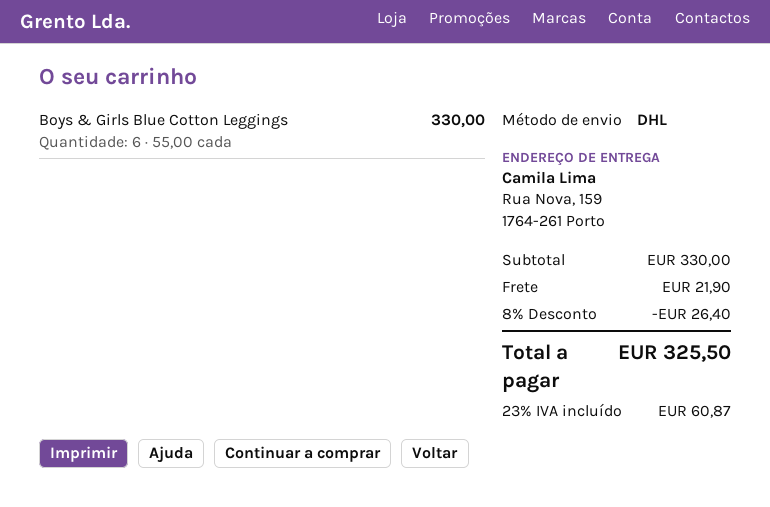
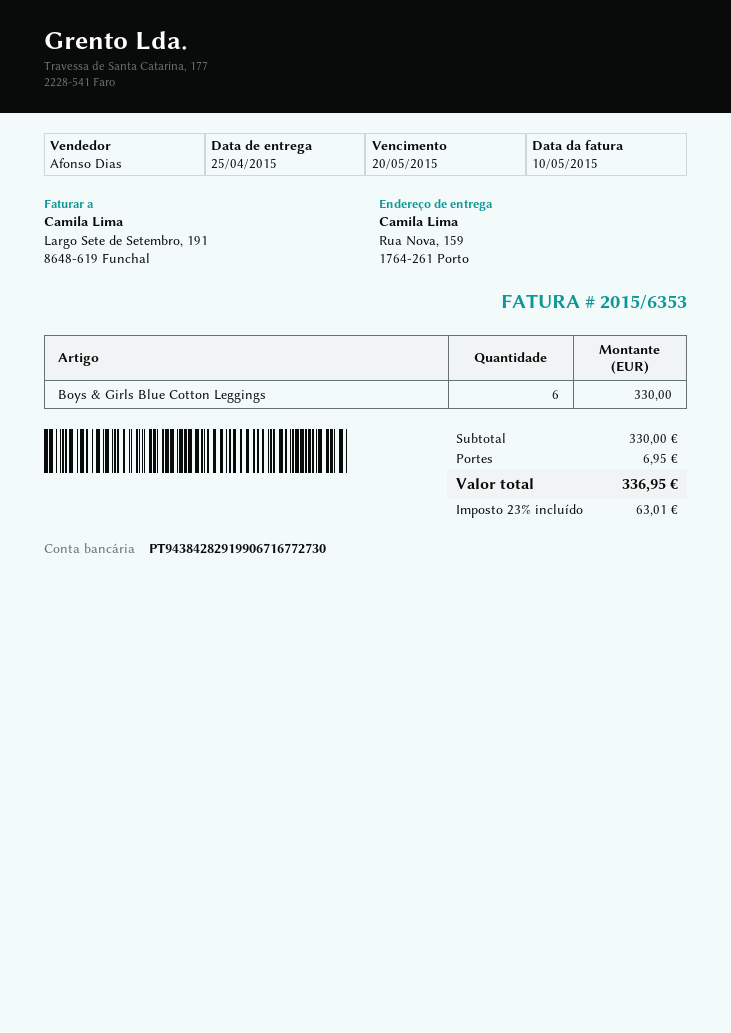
discount: 8% = 26.40 -> none
shipping: 21.90 -> 6.95
tax: 23% = 60.87 -> 23% = 63.01
total: 325.50 -> 336.95

